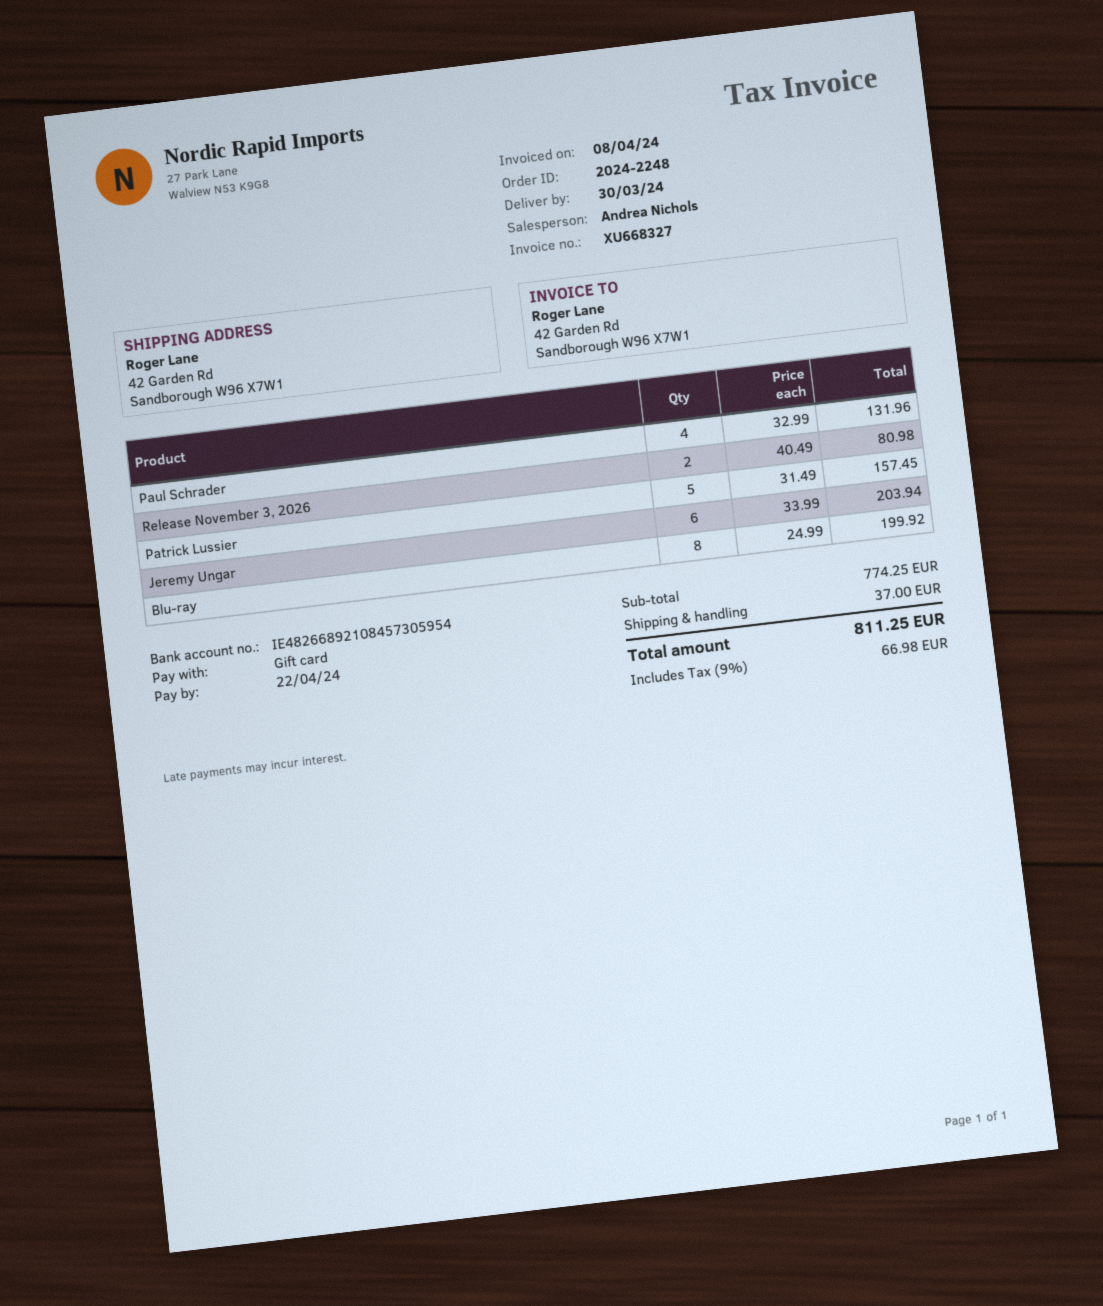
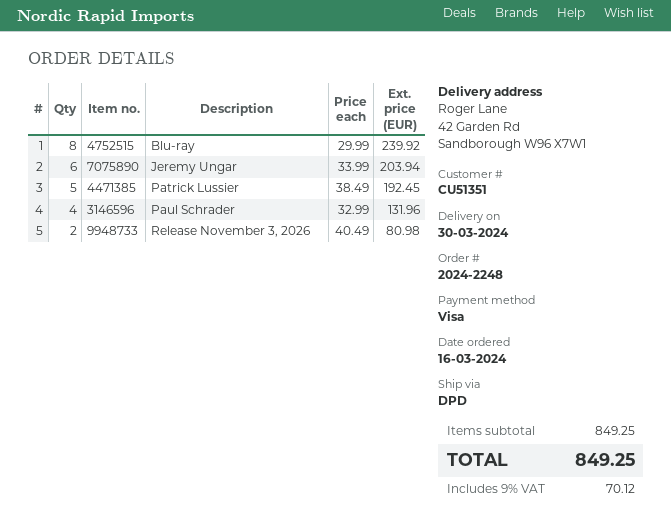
payment method: gift card -> Visa
Patrick Lussier: 5 x 31.49 = 157.45 -> 5 x 38.49 = 192.45
Blu-ray: 8 x 24.99 = 199.92 -> 8 x 29.99 = 239.92
subtotal: 774.25 -> 849.25
shipping: 37.00 -> none
tax: 9% = 66.98 -> 9% = 70.12
total: 811.25 -> 849.25

